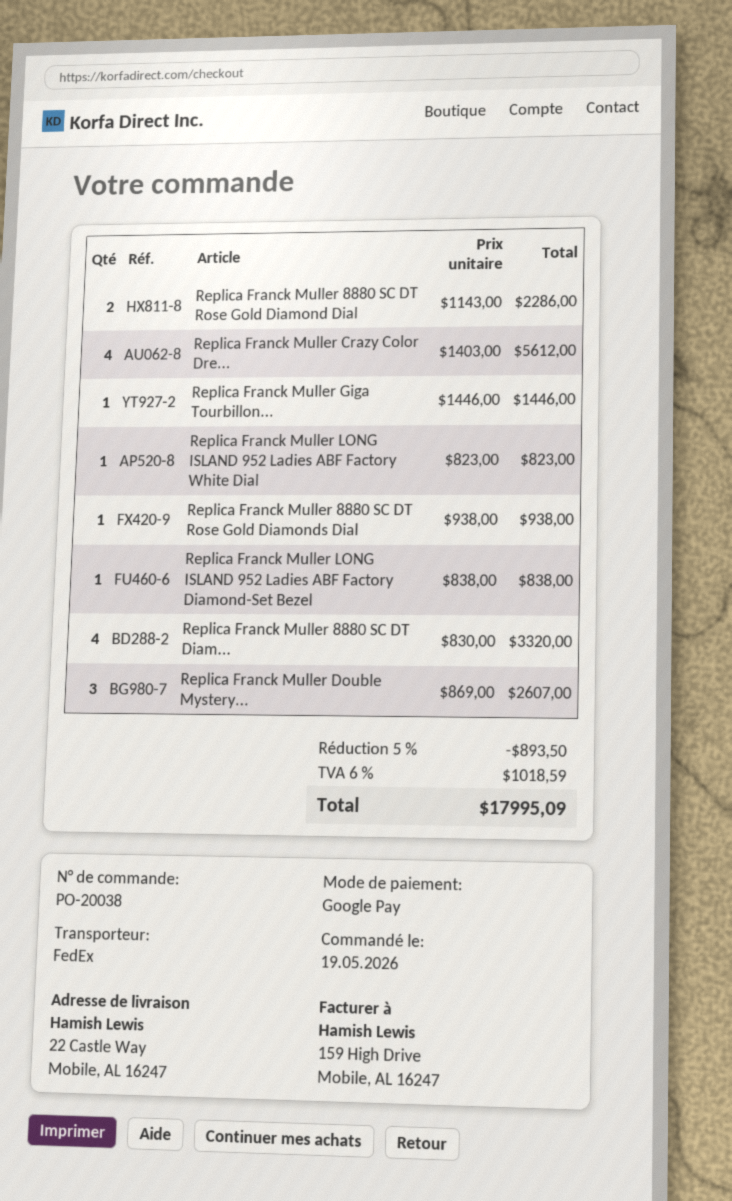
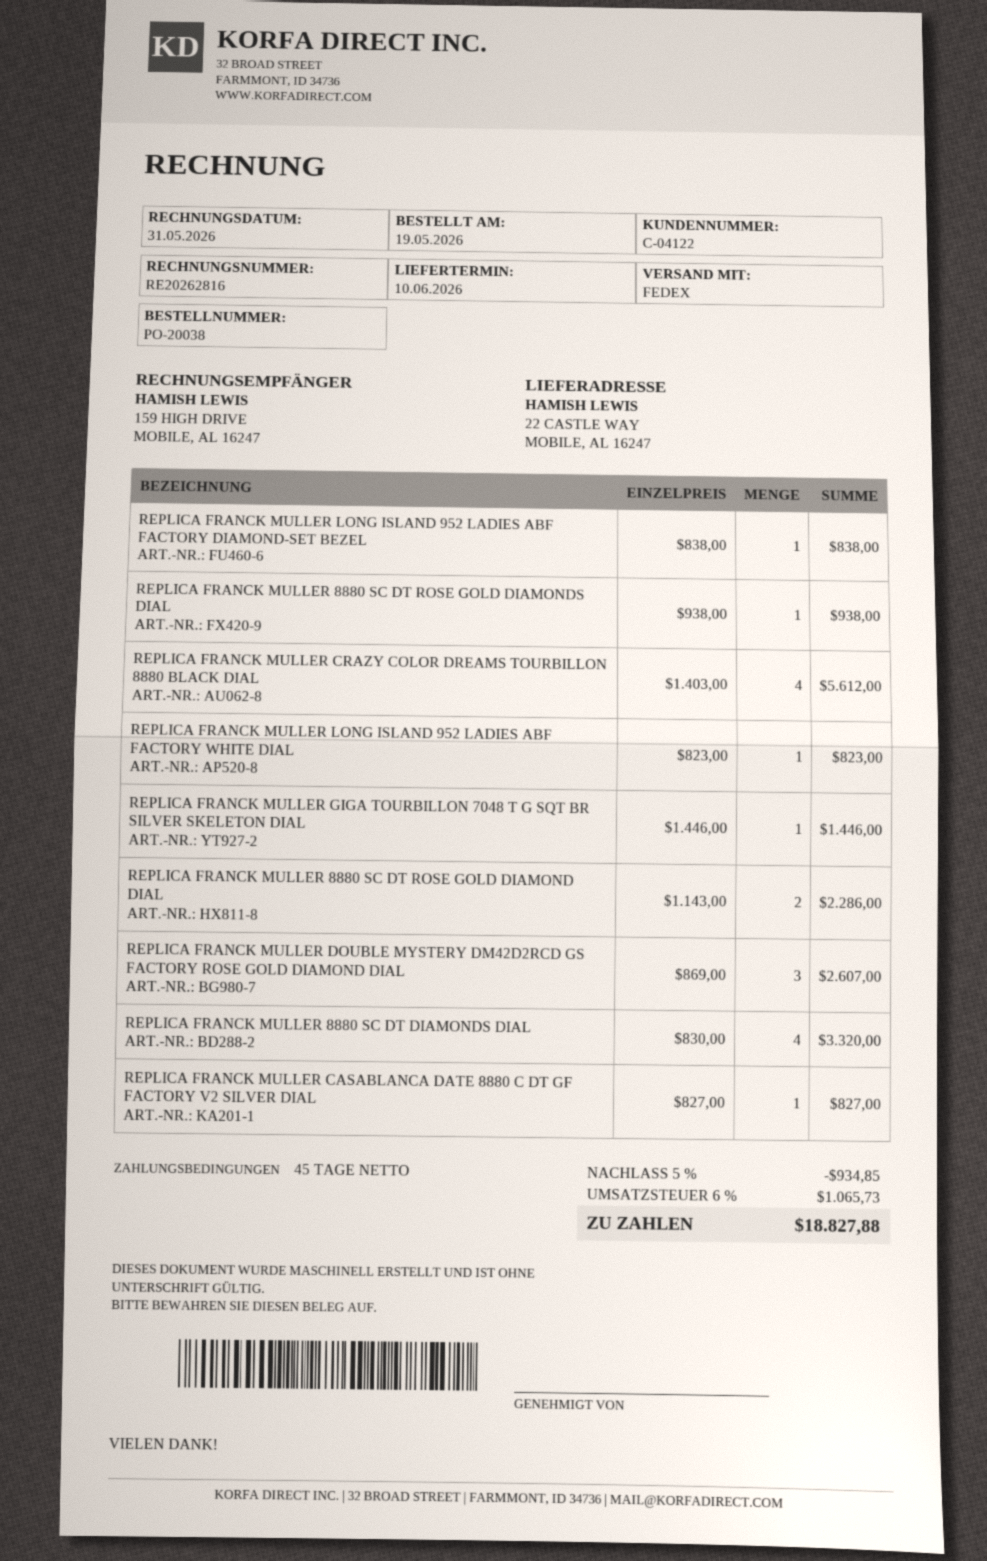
REPLICA FRANCK MULLER CASABLANCA DATE 8880 C DT GF FACTORY V2 SILVER DIAL: none -> 1 x 827.00 = 827.00
discount: 5% = 893.50 -> 5% = 934.85
tax: 6% = 1018.59 -> 6% = 1065.73
total: 17995.09 -> 18827.88

